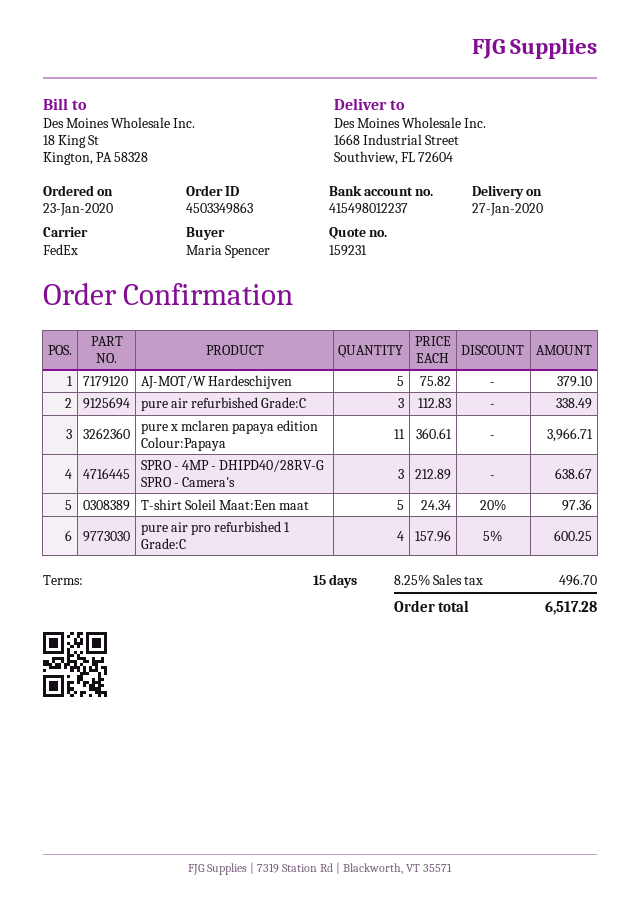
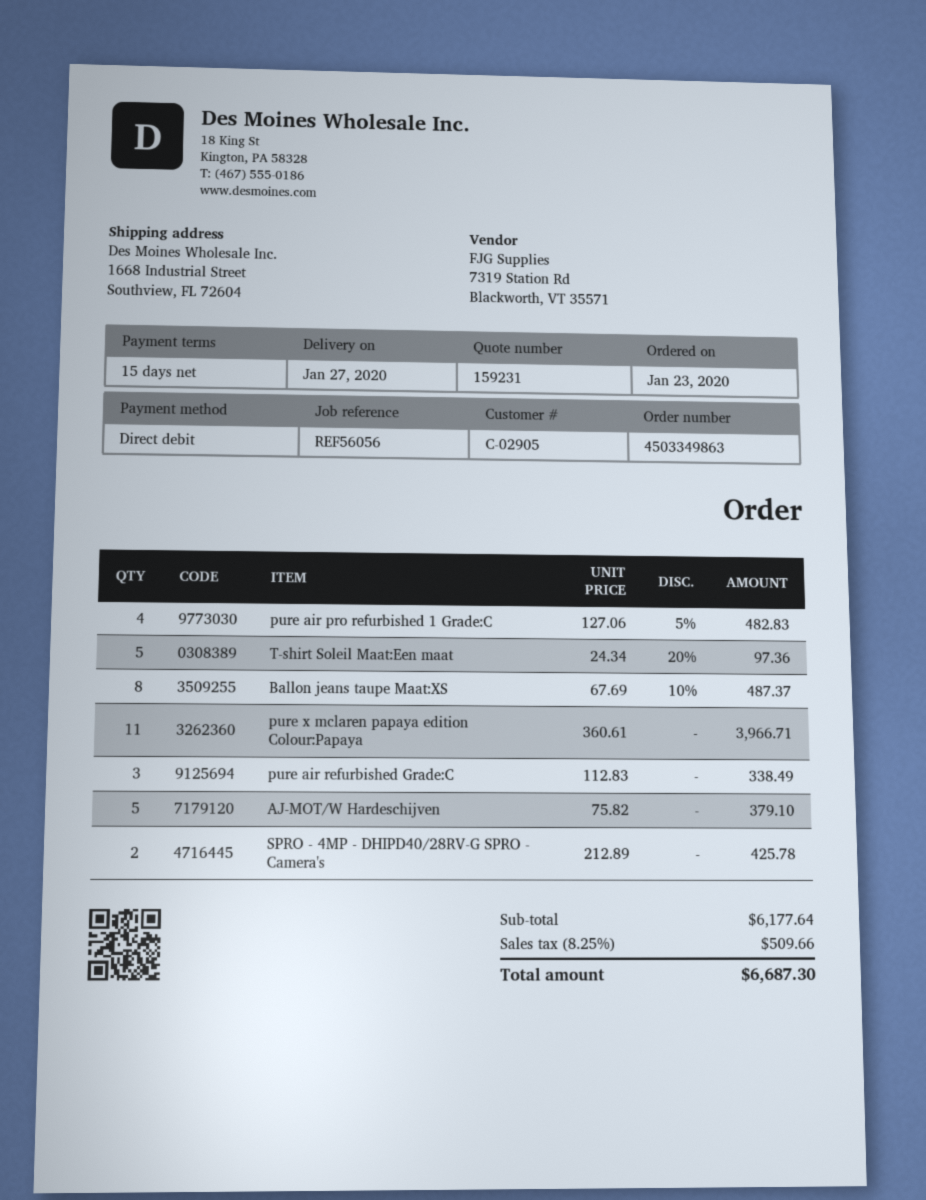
SPRO - 4MP - DHIPD40/28RV-G SPRO - Camera's: 3 x 212.89 = 638.67 -> 2 x 212.89 = 425.78
pure air pro refurbished 1 Grade:C: 4 x 157.96 - 5% = 600.25 -> 4 x 127.06 - 5% = 482.83
Ballon jeans taupe Maat:XS: none -> 8 x 67.69 - 10% = 487.37
tax: 8.25% = 496.70 -> 8.25% = 509.66
total: 6517.28 -> 6687.30

